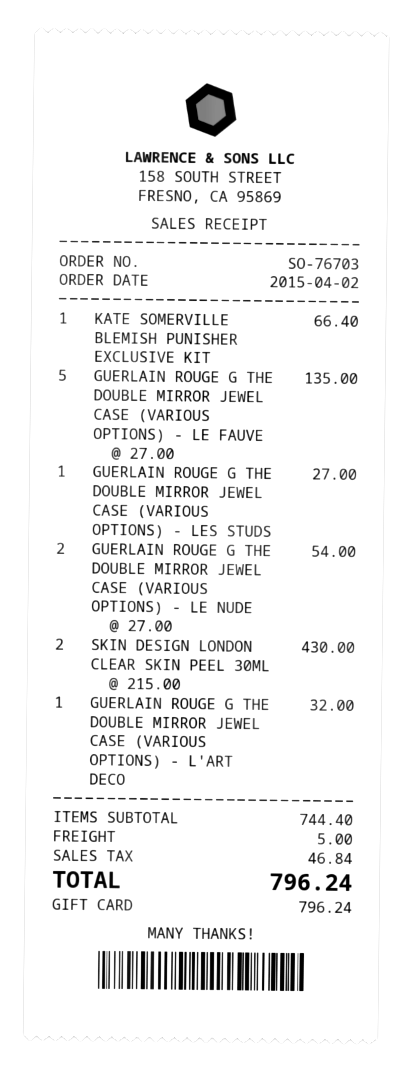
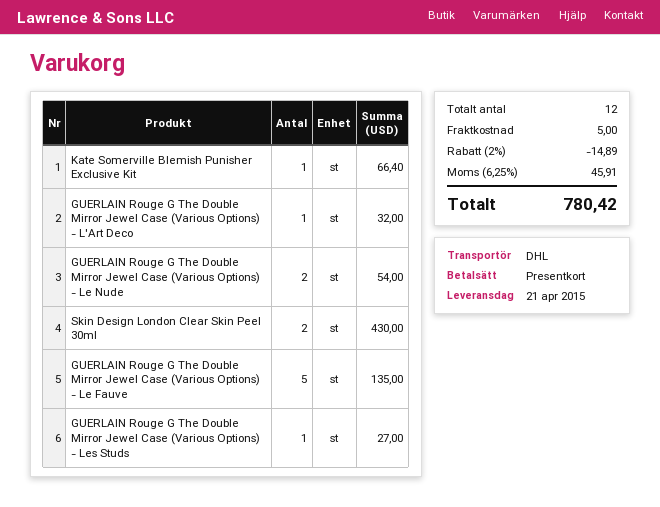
discount: none -> 2% = 14.89
tax: 46.84 -> 45.91
total: 796.24 -> 780.42

